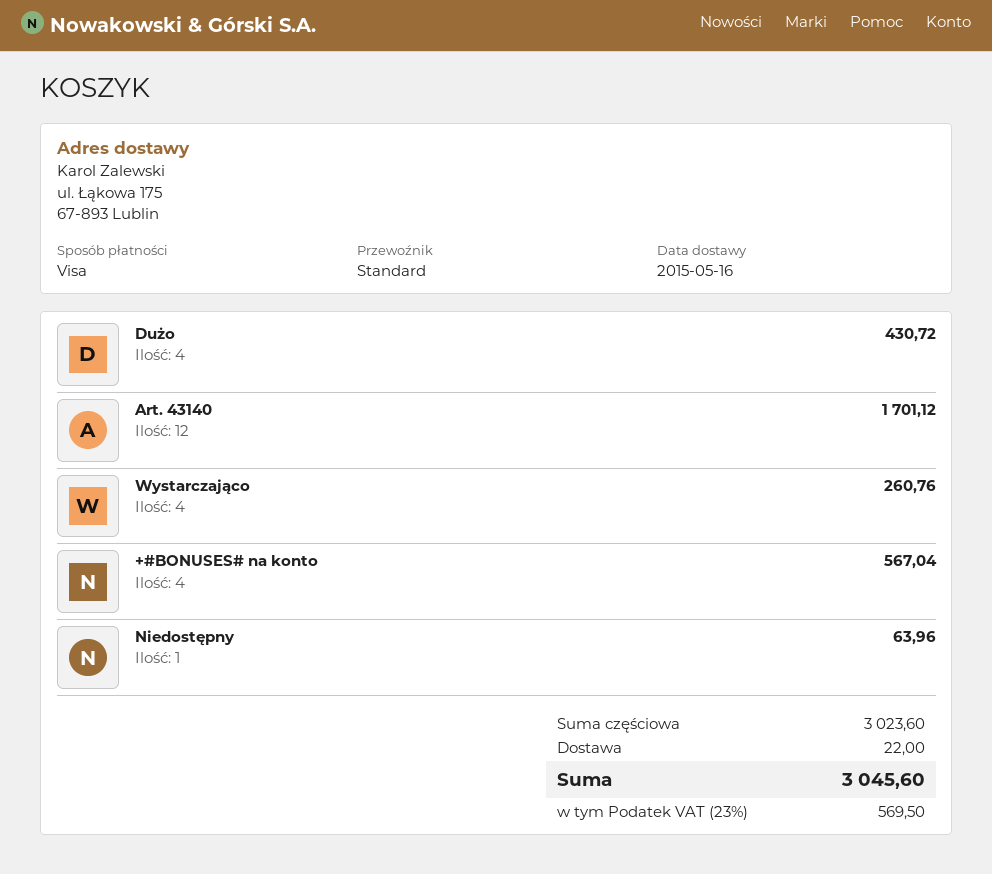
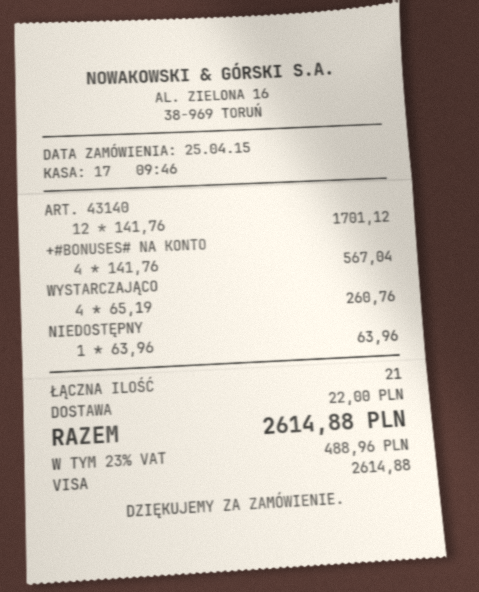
Dużo: 4 for 430.72 -> none
tax: 23% = 569.50 -> 23% = 488.96
total: 3045.60 -> 2614.88

